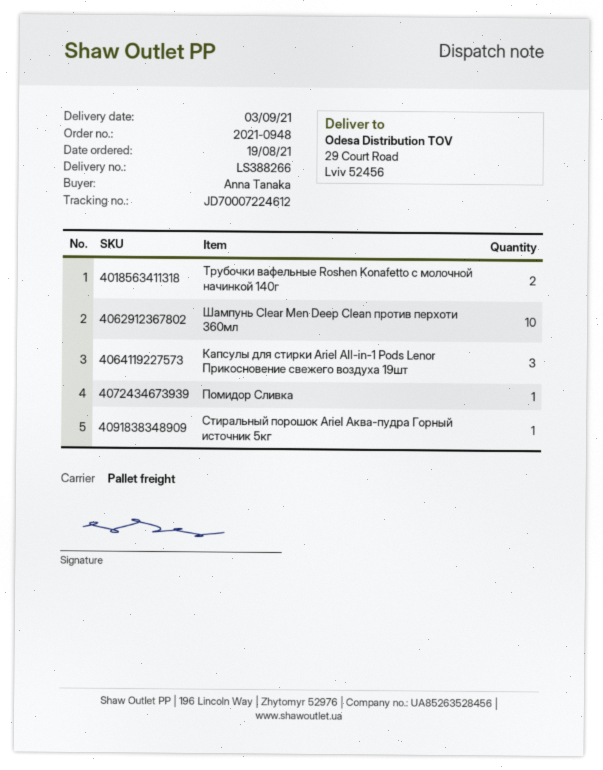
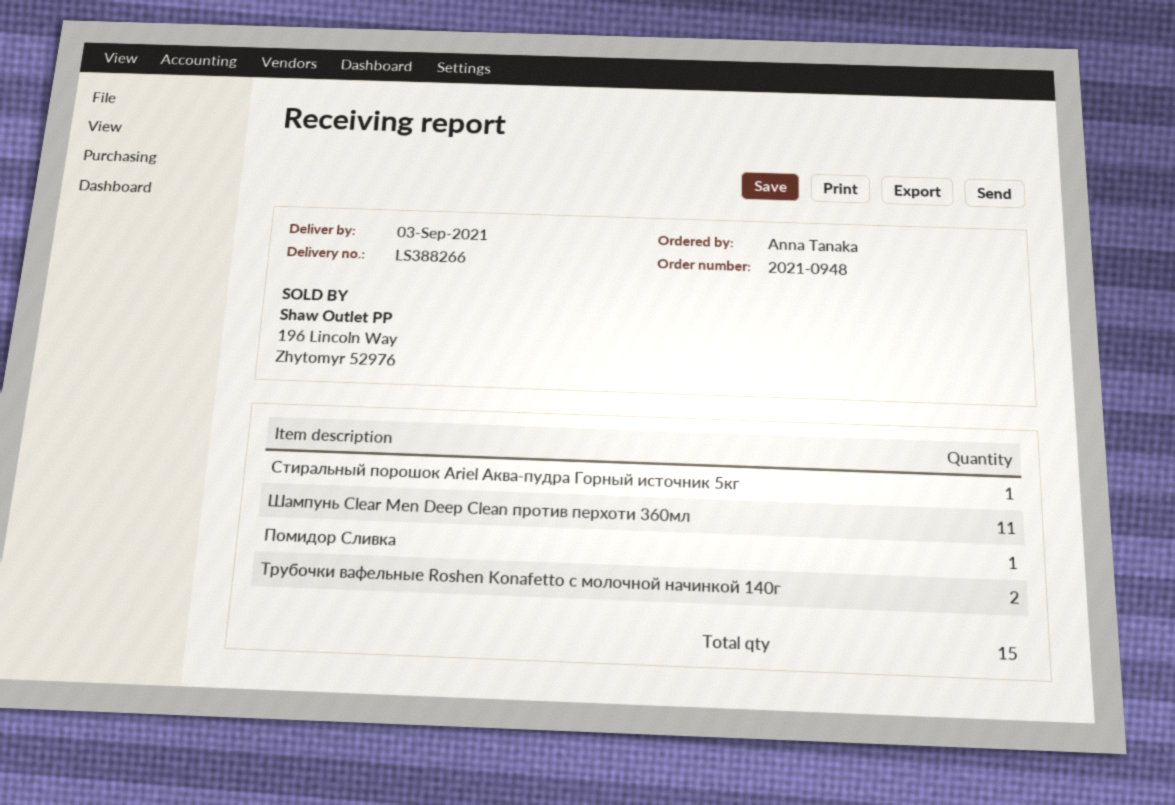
Шампунь Clear Men Deep Clean против перхоти 360мл: 10 -> 11
Капсулы для стирки Ariel All-in-1 Pods Lenor Прикосновение свежего воздуха 19шт: 3 -> none

